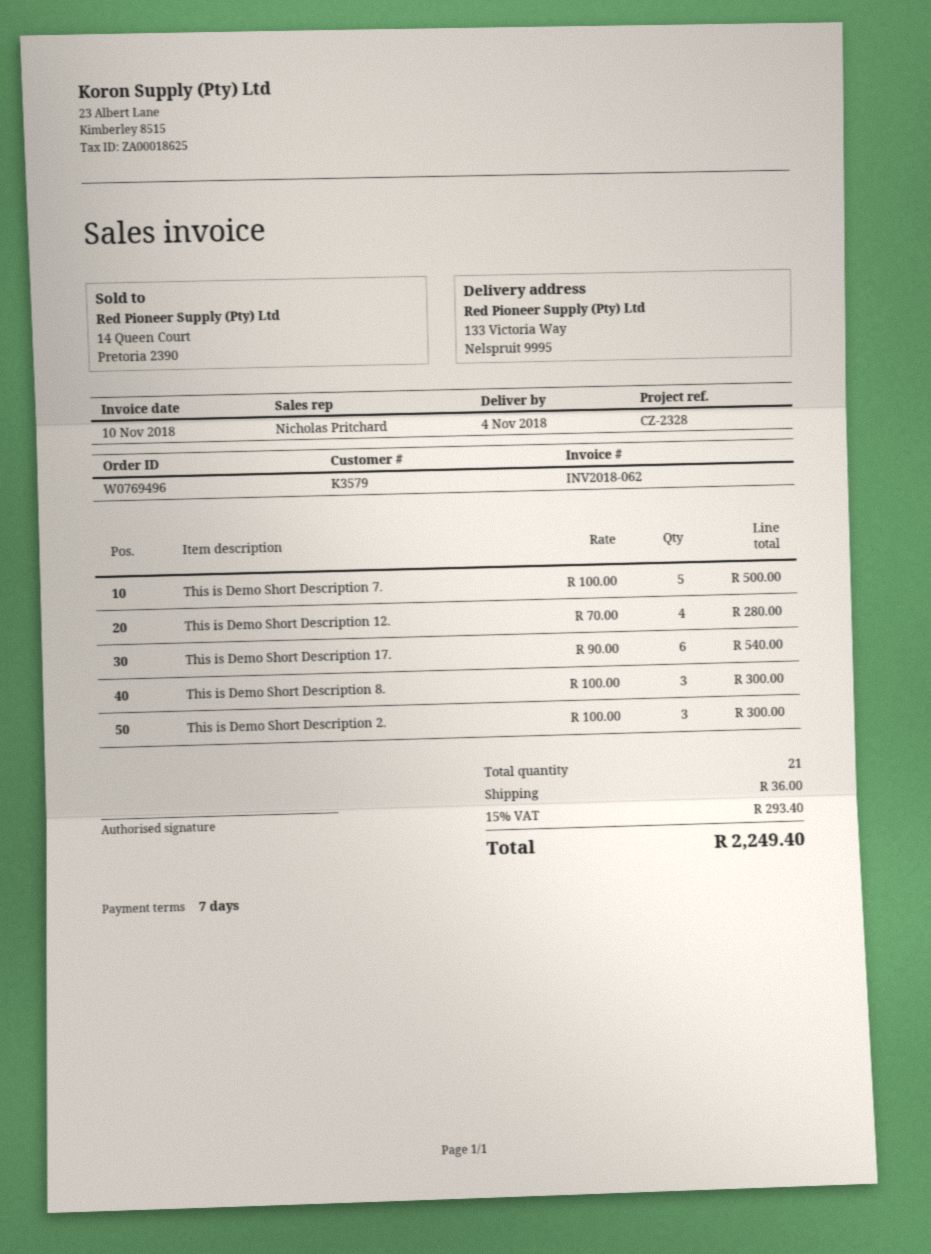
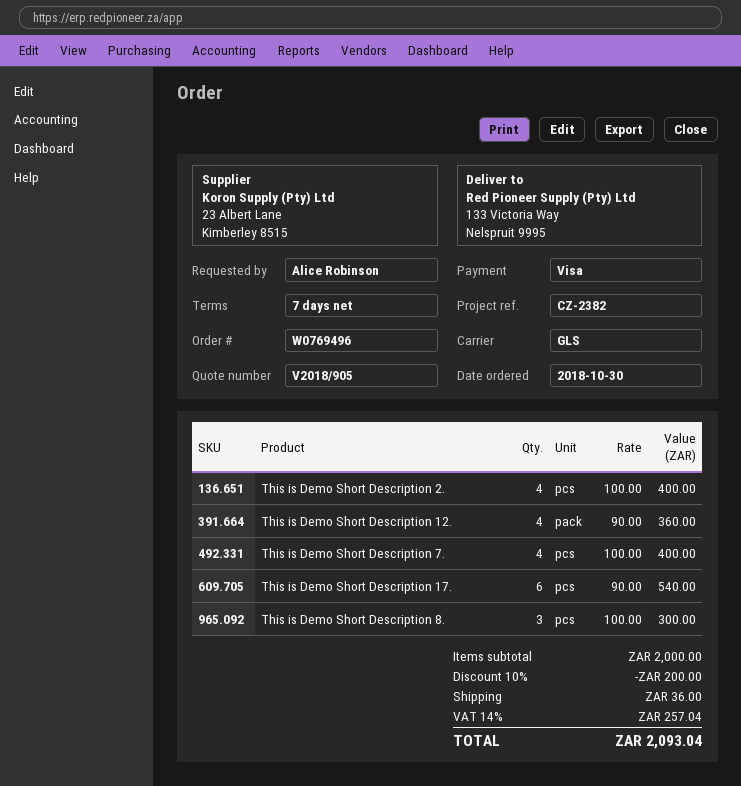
reference: CZ-2328 -> CZ-2382
This is Demo Short Description 7.: 5 x 100.00 = 500.00 -> 4 x 100.00 = 400.00
This is Demo Short Description 12.: 4 x 70.00 = 280.00 -> 4 x 90.00 = 360.00
This is Demo Short Description 2.: 3 x 100.00 = 300.00 -> 4 x 100.00 = 400.00
discount: none -> 10% = 200.00
tax: 15% = 293.40 -> 14% = 257.04
total: 2249.40 -> 2093.04

